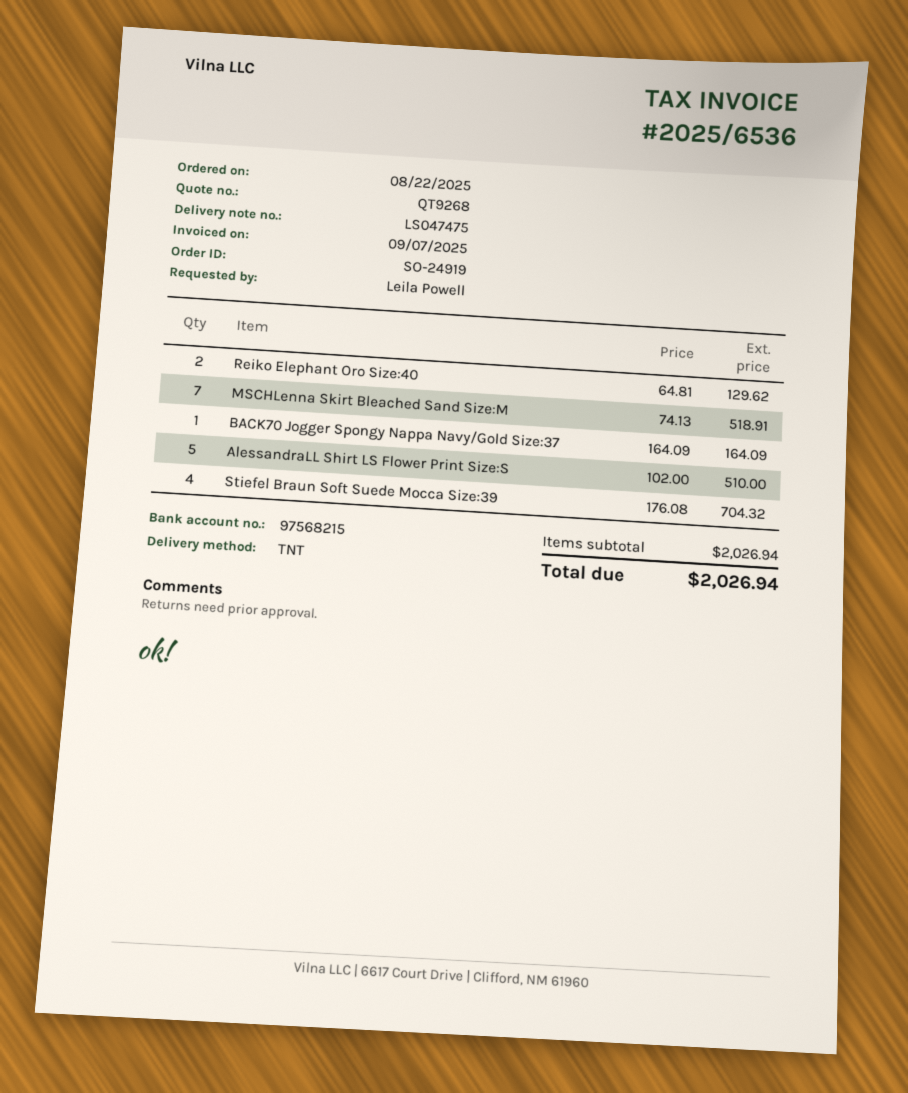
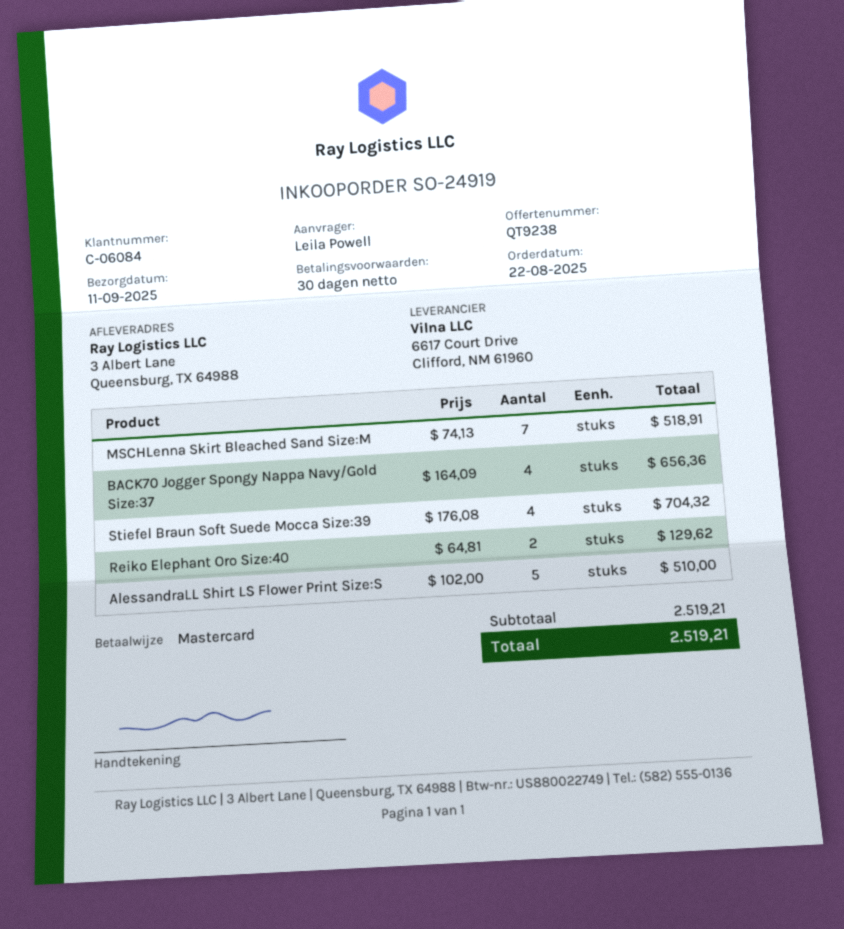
quote number: QT9268 -> QT9238
BACK70 Jogger Spongy Nappa Navy/Gold Size:37: 1 x 164.09 = 164.09 -> 4 x 164.09 = 656.36
subtotal: 2026.94 -> 2519.21
total: 2026.94 -> 2519.21

